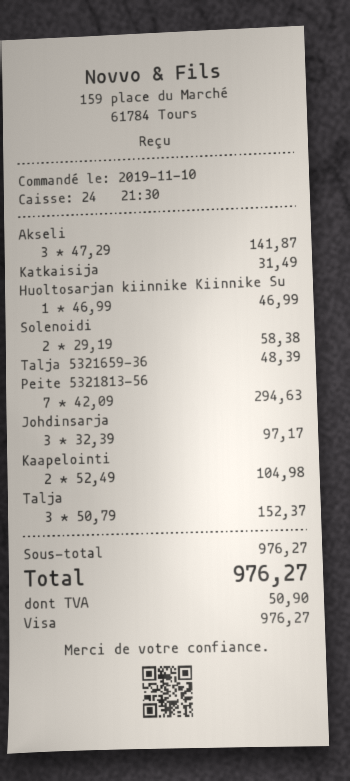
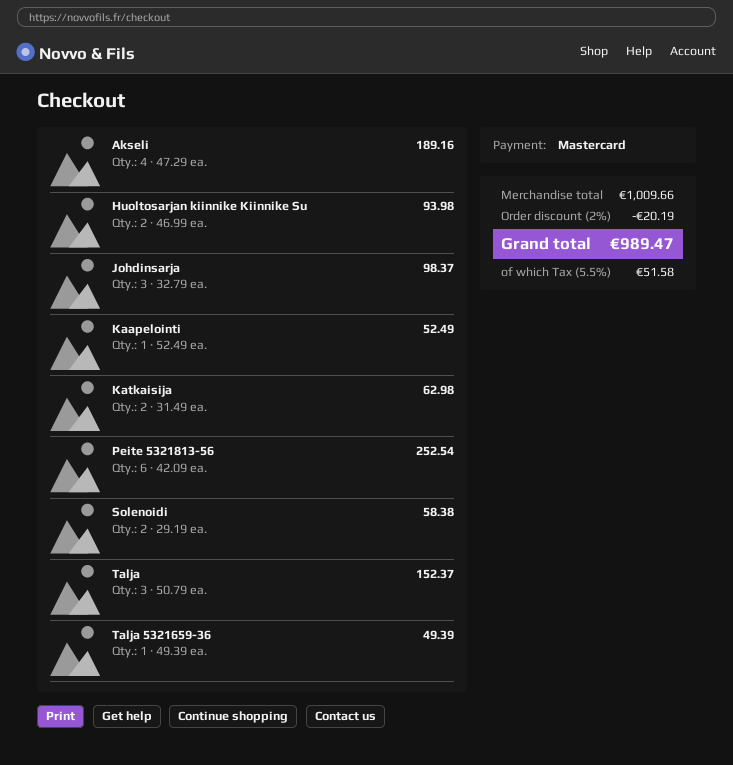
payment method: Visa -> Mastercard
Akseli: 3 x 47.29 = 141.87 -> 4 x 47.29 = 189.16
Katkaisija: 1 x 31.49 = 31.49 -> 2 x 31.49 = 62.98
Huoltosarjan kiinnike Kiinnike Su: 1 x 46.99 = 46.99 -> 2 x 46.99 = 93.98
Talja 5321659-36: 1 x 48.39 = 48.39 -> 1 x 49.39 = 49.39
Peite 5321813-56: 7 x 42.09 = 294.63 -> 6 x 42.09 = 252.54
Johdinsarja: 3 x 32.39 = 97.17 -> 3 x 32.79 = 98.37
Kaapelointi: 2 x 52.49 = 104.98 -> 1 x 52.49 = 52.49
subtotal: 976.27 -> 1009.66
discount: none -> 2% = 20.19
tax: 50.90 -> 51.58
total: 976.27 -> 989.47

